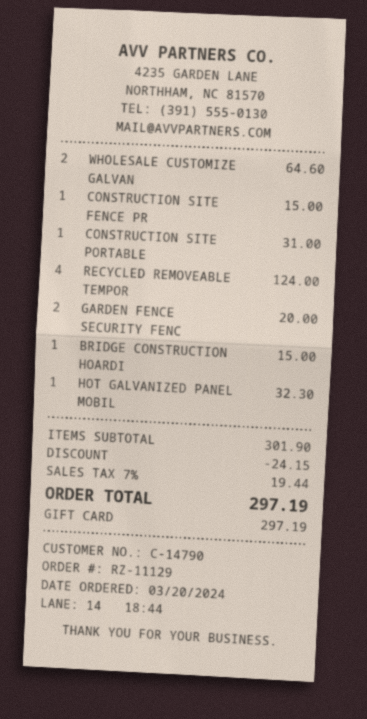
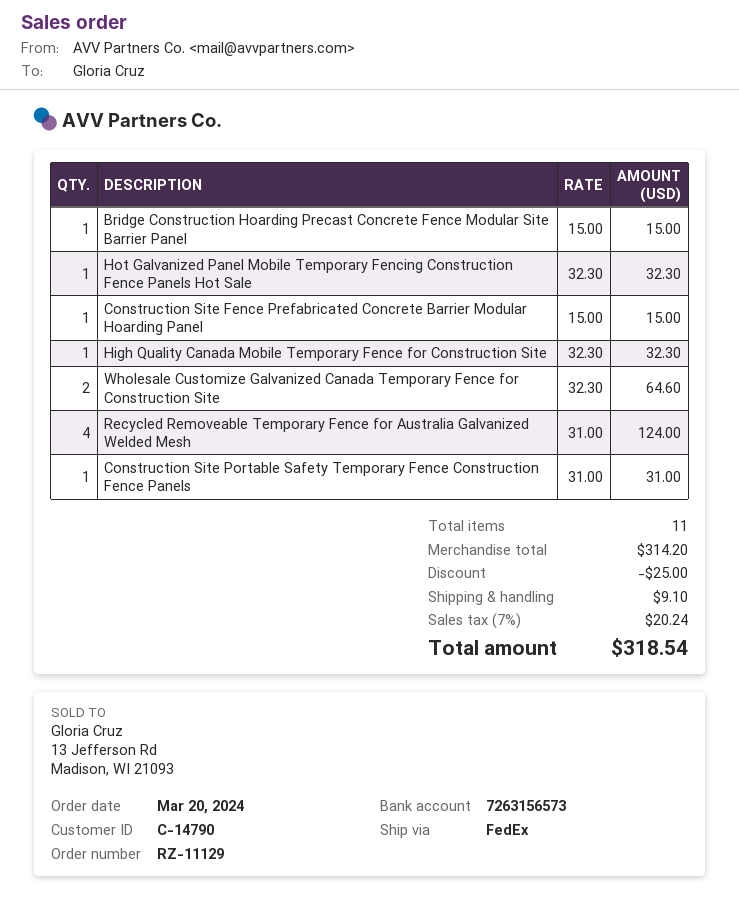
GARDEN FENCE SECURITY FENC: 2 for 20.00 -> none
High Quality Canada Mobile Temporary Fence for Construction Site: none -> 1 for 32.30
subtotal: 301.90 -> 314.20
discount: 24.15 -> 25.00
shipping: none -> 9.10
tax: 7% = 19.44 -> 7% = 20.24
total: 297.19 -> 318.54

